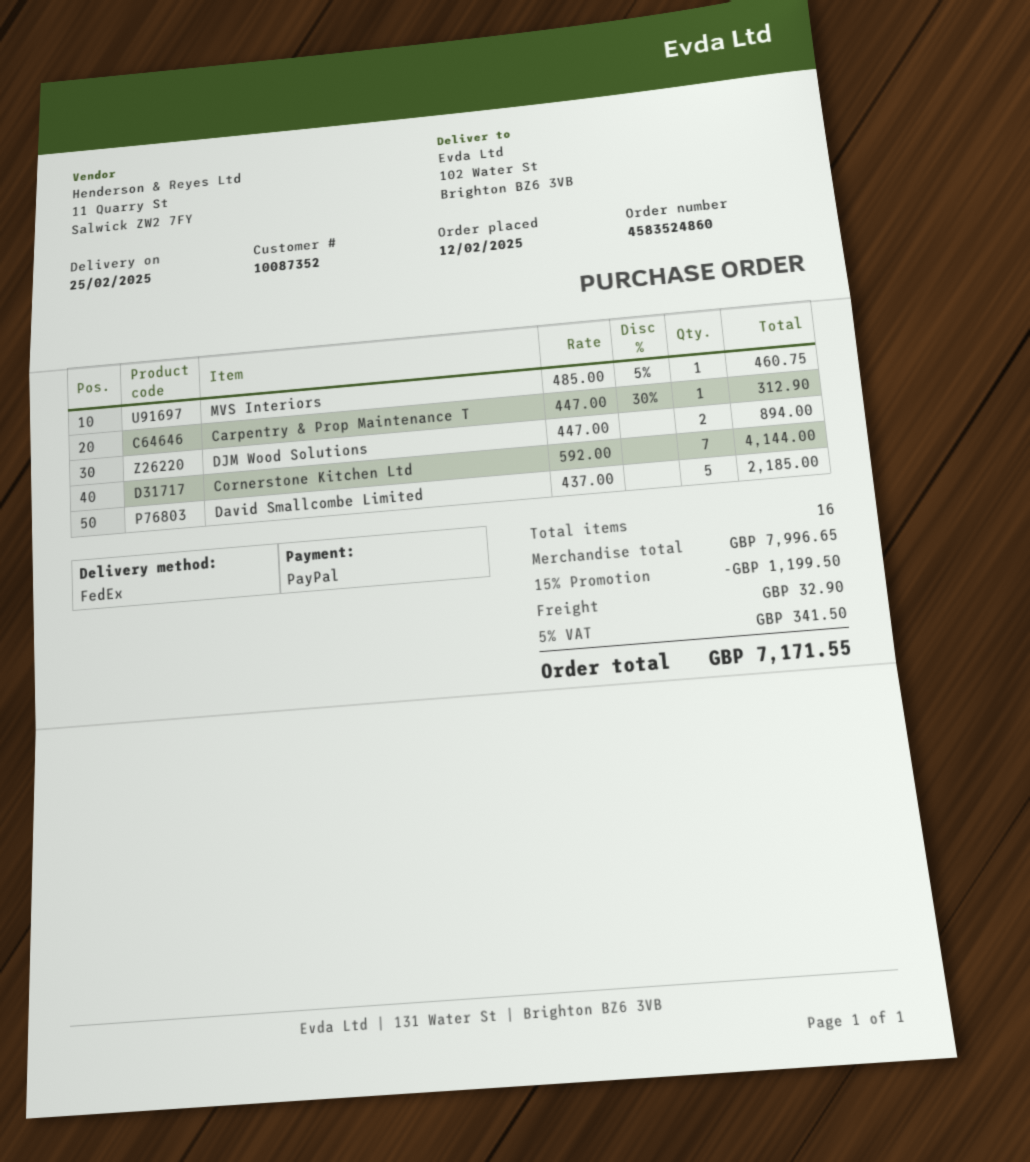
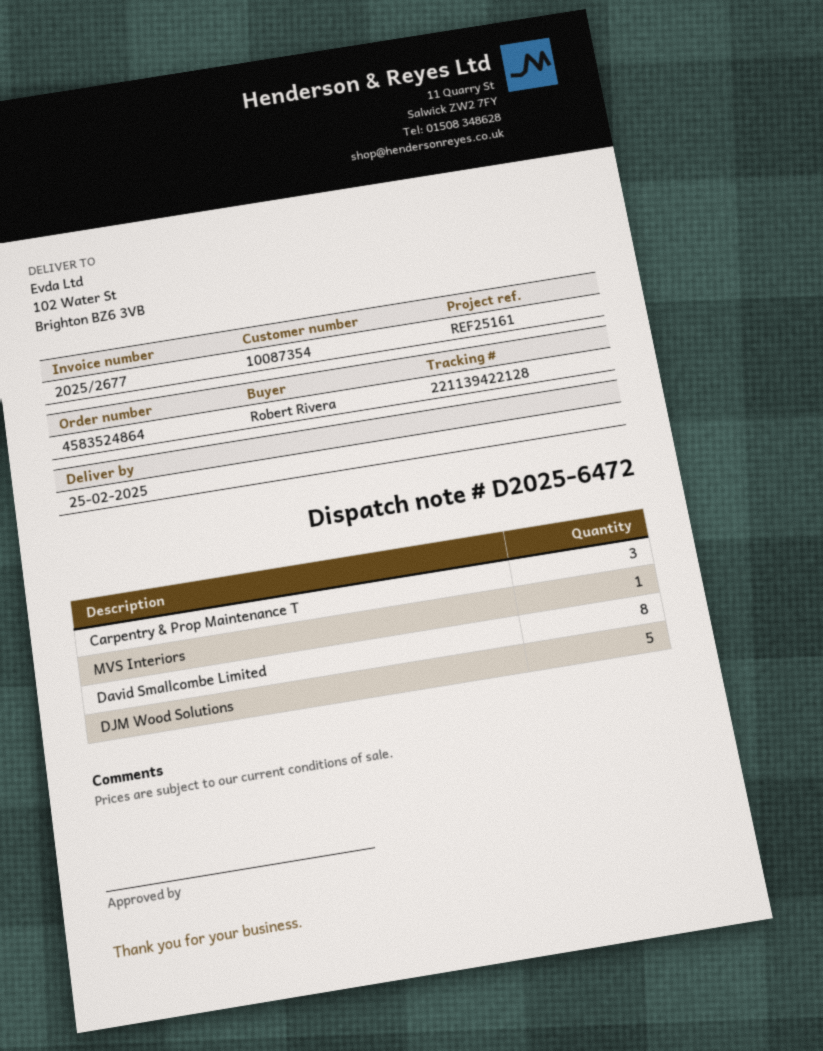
order number: 4583524860 -> 4583524864
customer number: 10087352 -> 10087354
Carpentry & Prop Maintenance T: 1 -> 3
DJM Wood Solutions: 2 -> 5
Cornerstone Kitchen Ltd: 7 -> none
David Smallcombe Limited: 5 -> 8

